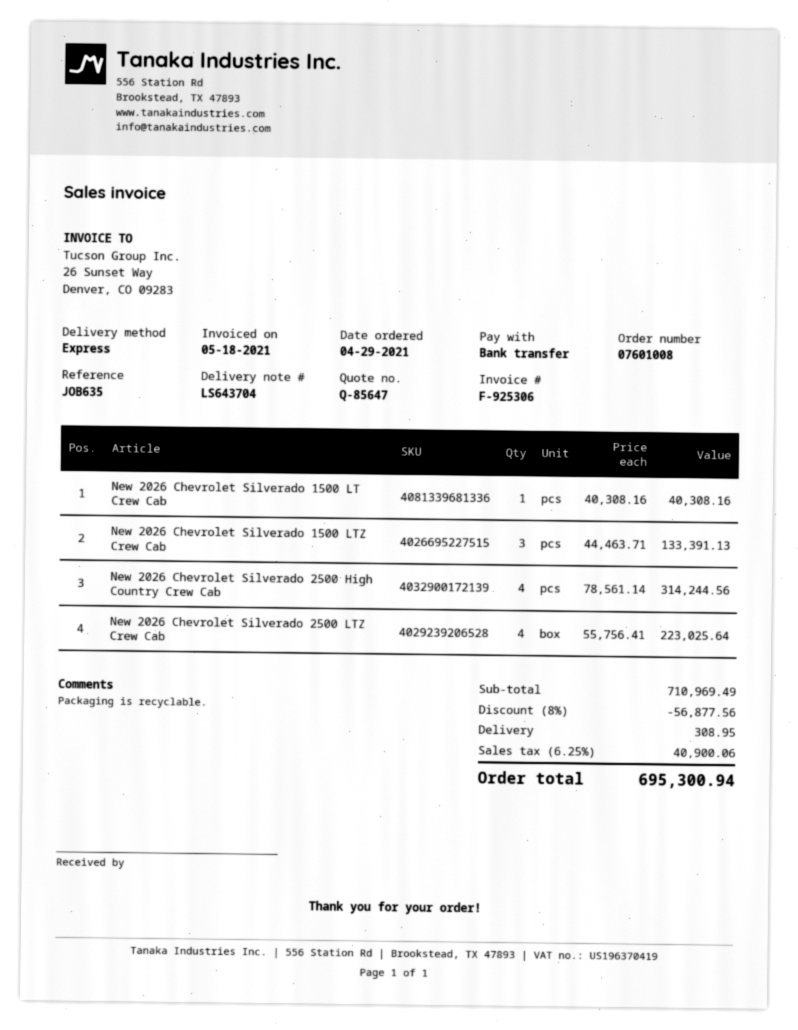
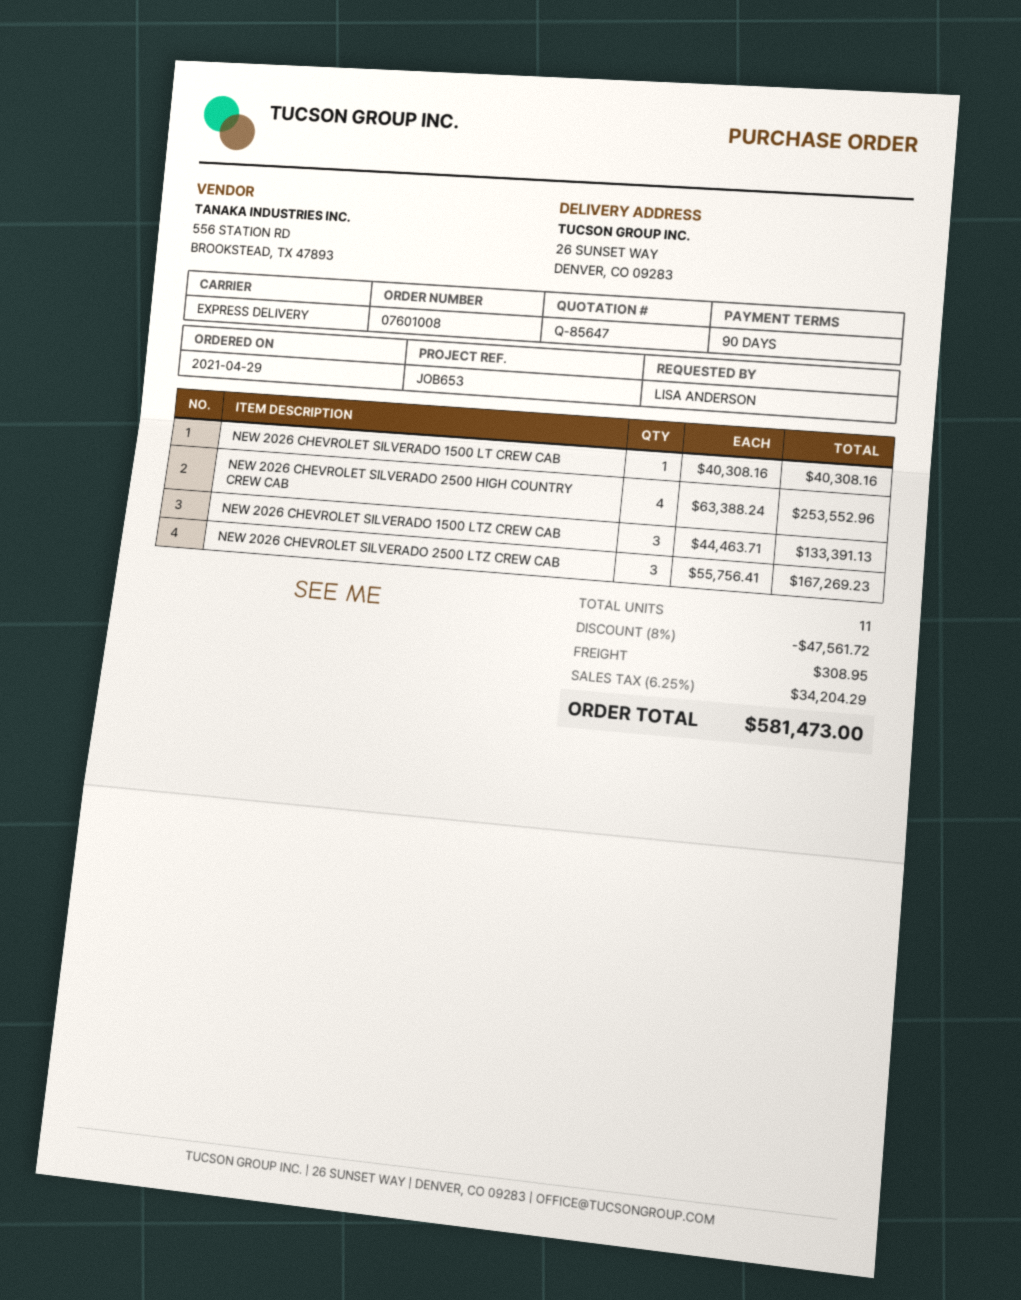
reference: JOB635 -> JOB653
New 2026 Chevrolet Silverado 2500 High Country Crew Cab: 4 x 78561.14 = 314244.56 -> 4 x 63388.24 = 253552.96
New 2026 Chevrolet Silverado 2500 LTZ Crew Cab: 4 x 55756.41 = 223025.64 -> 3 x 55756.41 = 167269.23
discount: 8% = 56877.56 -> 8% = 47561.72
tax: 6.25% = 40900.06 -> 6.25% = 34204.29
total: 695300.94 -> 581473.00

